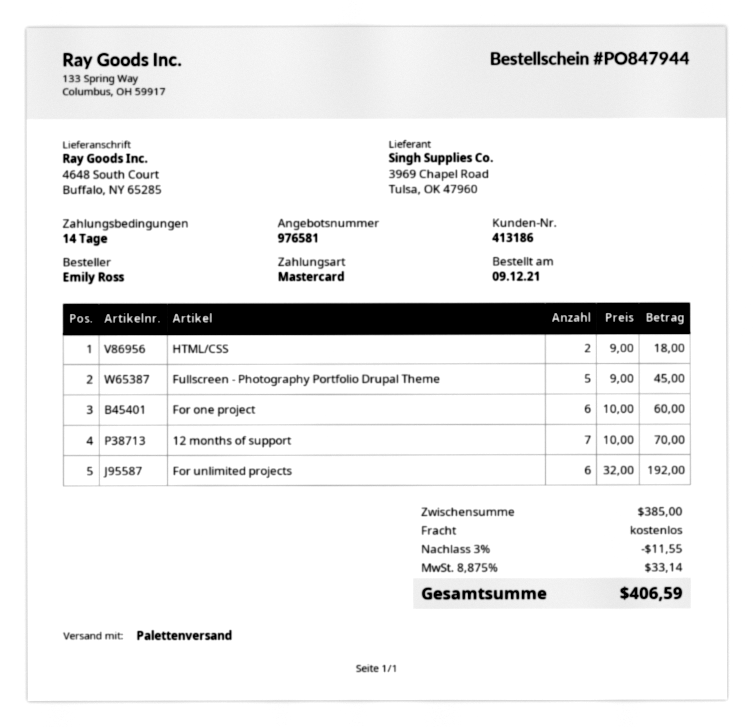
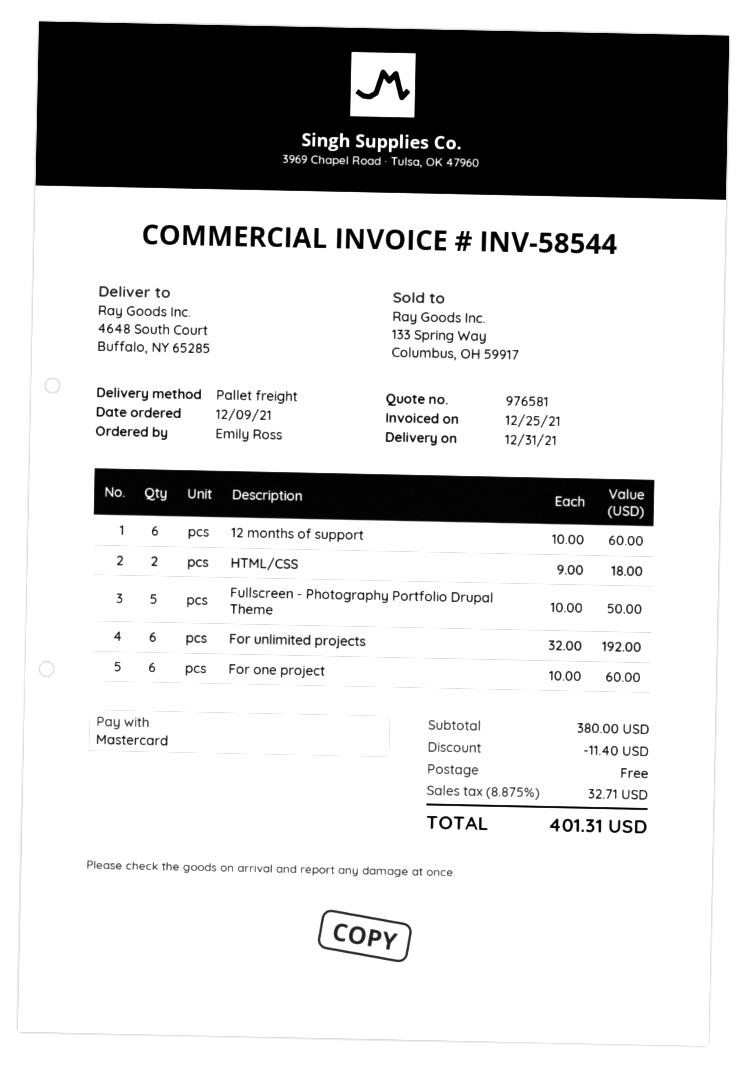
Fullscreen - Photography Portfolio Drupal Theme: 5 x 9.00 = 45.00 -> 5 x 10.00 = 50.00
12 months of support: 7 x 10.00 = 70.00 -> 6 x 10.00 = 60.00
subtotal: 385.00 -> 380.00
discount: 11.55 -> 11.40
tax: 8.875% = 33.14 -> 8.875% = 32.71
total: 406.59 -> 401.31

